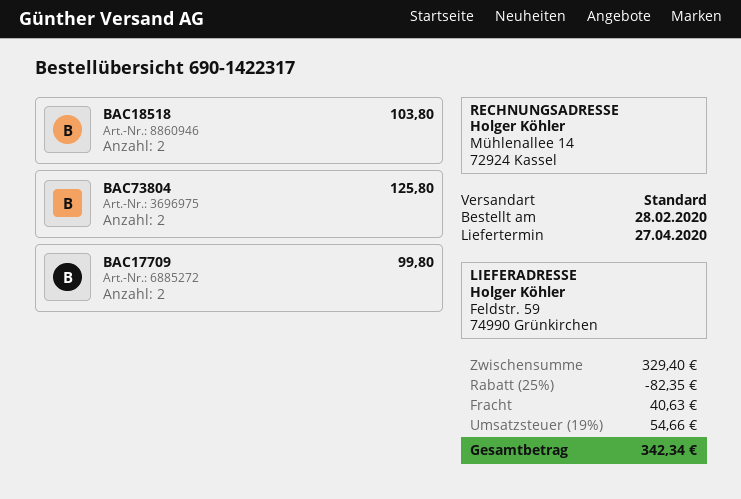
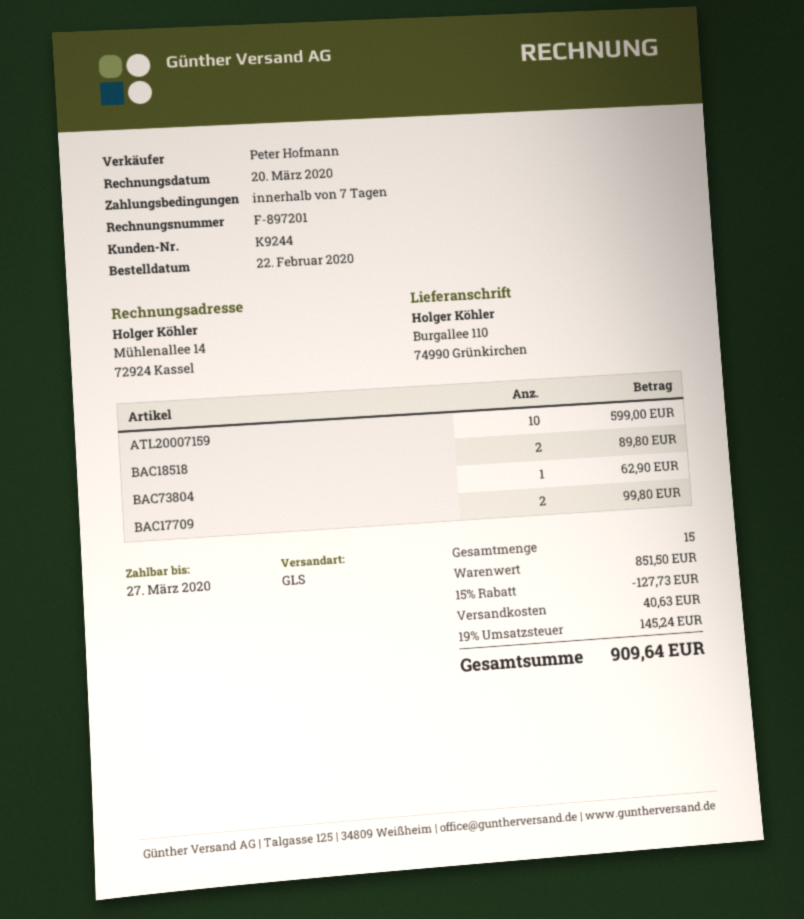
order date: 2020-02-28 -> 2020-02-22
shipping method: standard -> GLS
ship to: Feldstr. 59, 74990 Grünkirchen -> Burgallee 110, 74990 Grünkirchen
BAC18518: 2 for 103.80 -> 2 for 89.80
BAC73804: 2 for 125.80 -> 1 for 62.90
ATL20007159: none -> 10 for 599.00
subtotal: 329.40 -> 851.50
discount: 25% = 82.35 -> 15% = 127.73
tax: 19% = 54.66 -> 19% = 145.24
total: 342.34 -> 909.64

